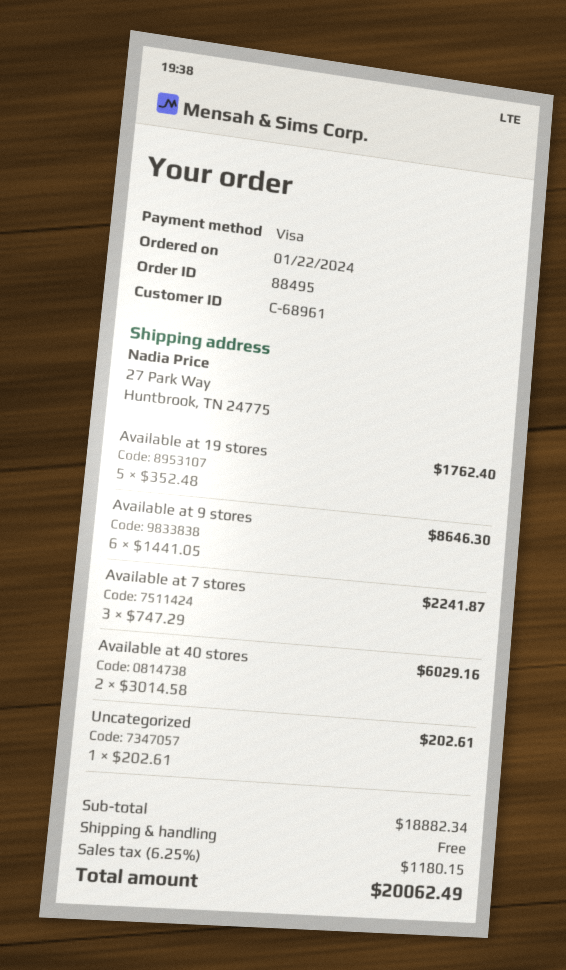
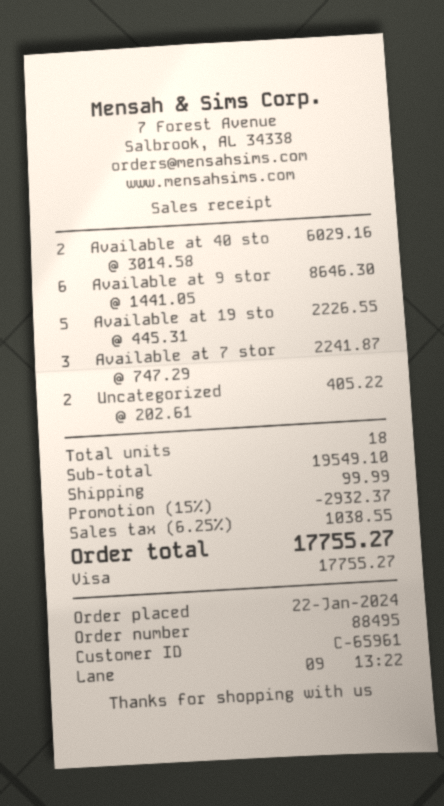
customer number: C-68961 -> C-65961
Available at 19 stores: 5 x 352.48 = 1762.40 -> 5 x 445.31 = 2226.55
Uncategorized: 1 x 202.61 = 202.61 -> 2 x 202.61 = 405.22
subtotal: 18882.34 -> 19549.10
discount: none -> 15% = 2932.37
shipping: 0.00 -> 99.99
tax: 6.25% = 1180.15 -> 6.25% = 1038.55
total: 20062.49 -> 17755.27

